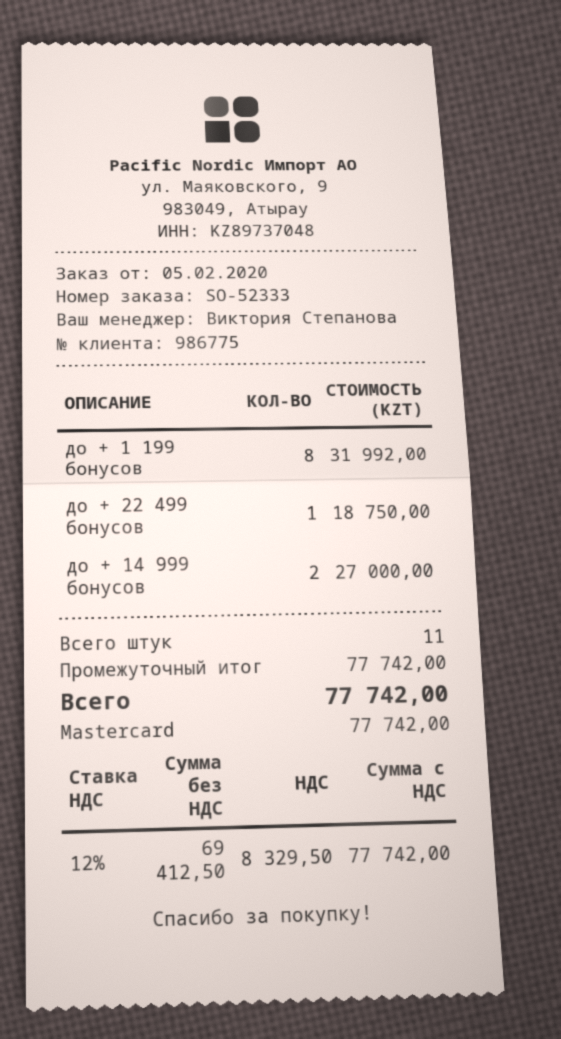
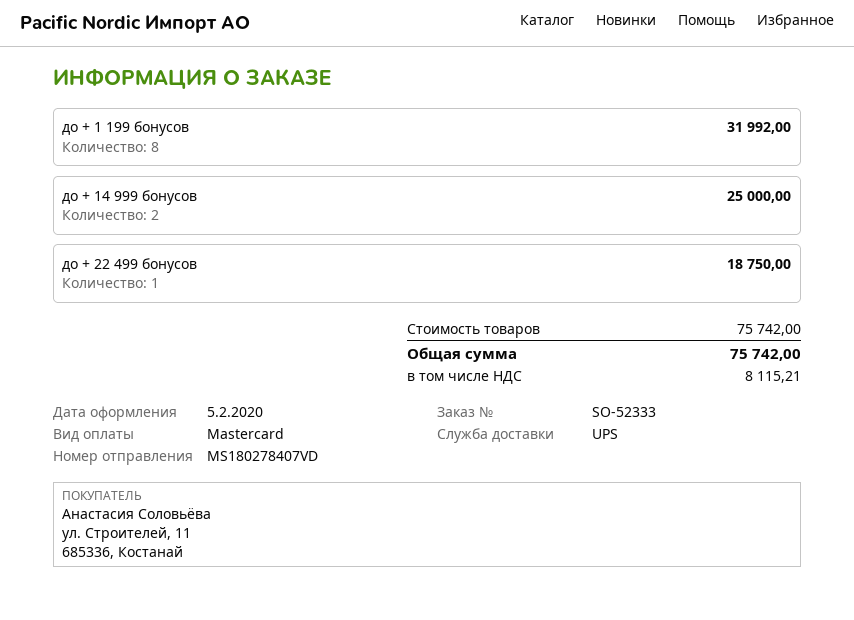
до + 14 999 бонусов: 2 for 27000.00 -> 2 for 25000.00
subtotal: 77742.00 -> 75742.00
tax: 8329.50 -> 8115.21
total: 77742.00 -> 75742.00

